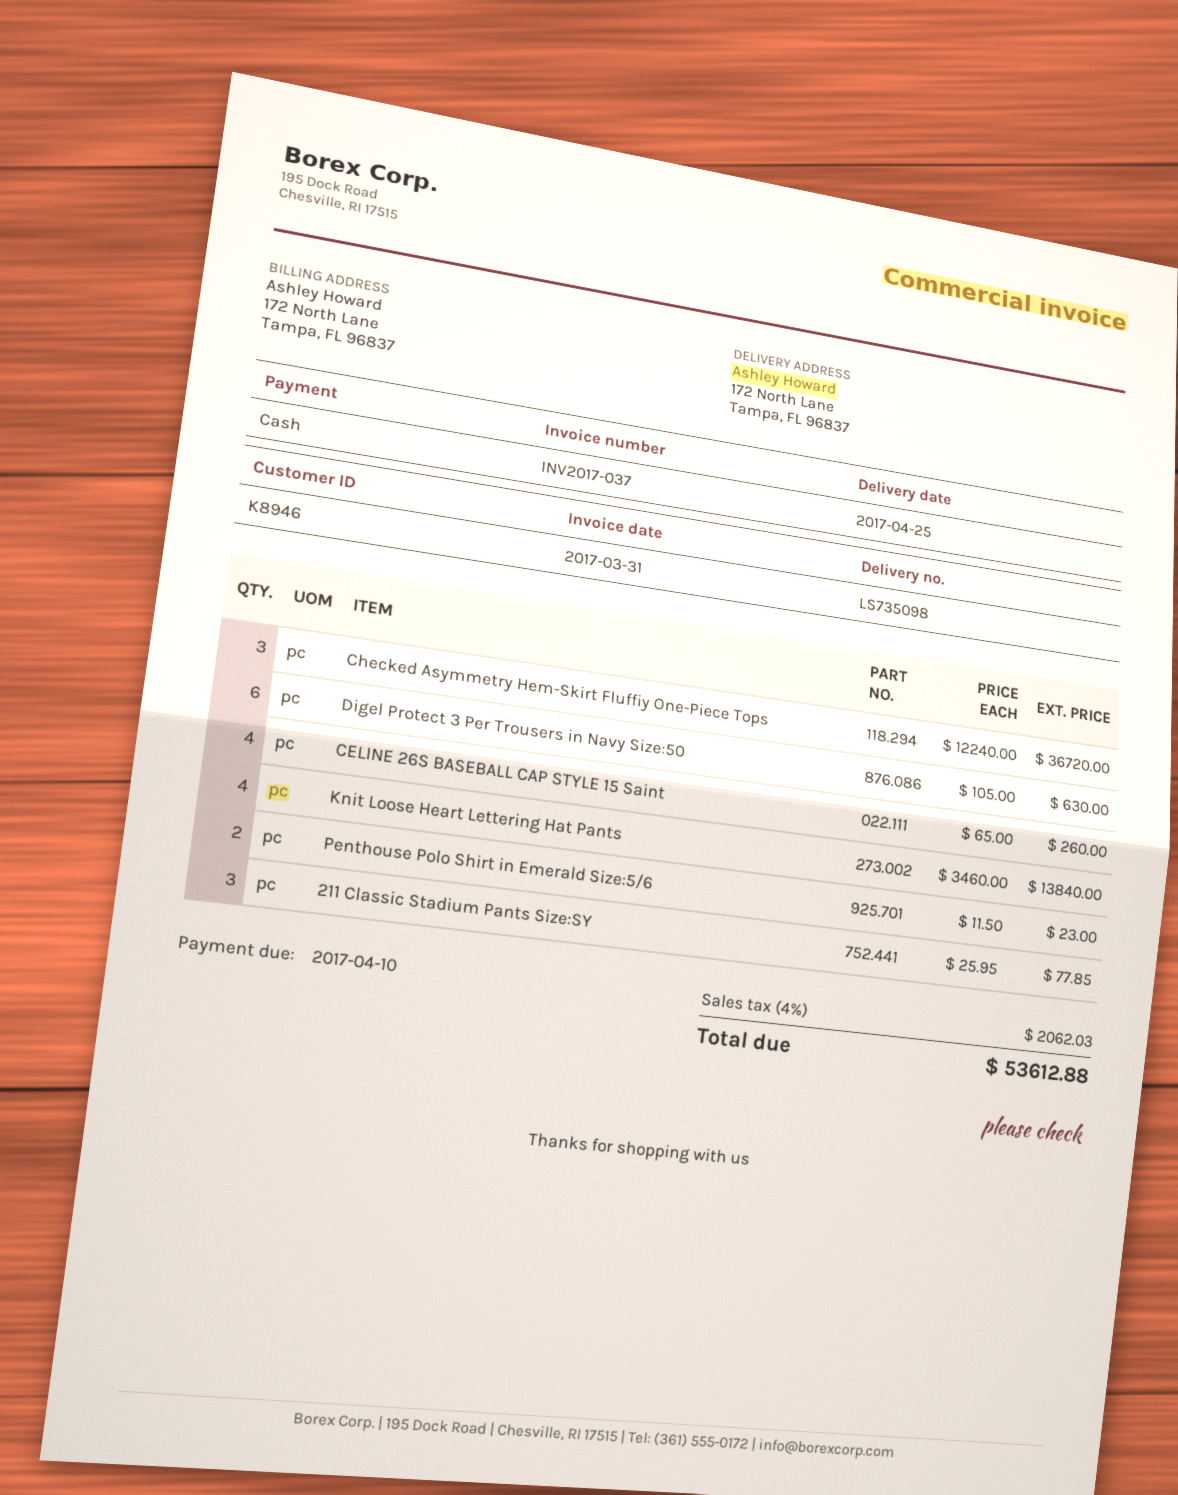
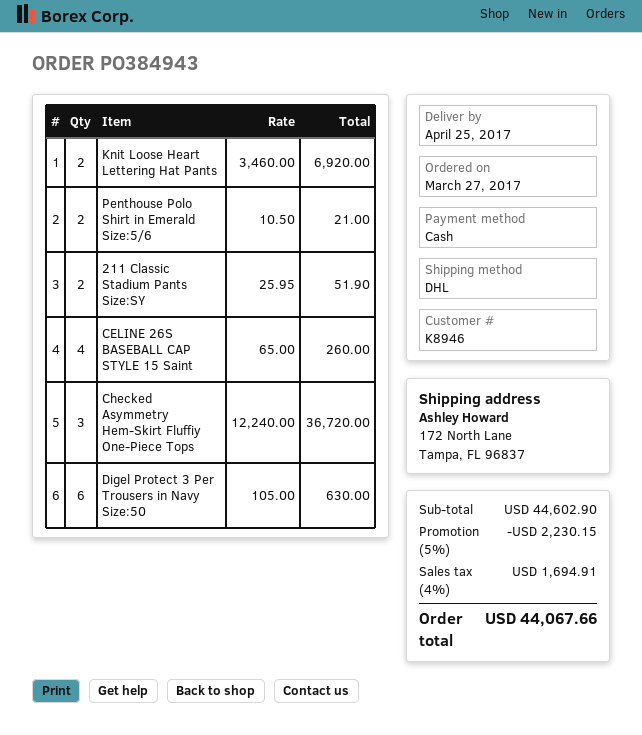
Knit Loose Heart Lettering Hat Pants: 4 x 3460.00 = 13840.00 -> 2 x 3460.00 = 6920.00
Penthouse Polo Shirt in Emerald Size:5/6: 2 x 11.50 = 23.00 -> 2 x 10.50 = 21.00
211 Classic Stadium Pants Size:SY: 3 x 25.95 = 77.85 -> 2 x 25.95 = 51.90
discount: none -> 5% = 2230.15
tax: 4% = 2062.03 -> 4% = 1694.91
total: 53612.88 -> 44067.66

